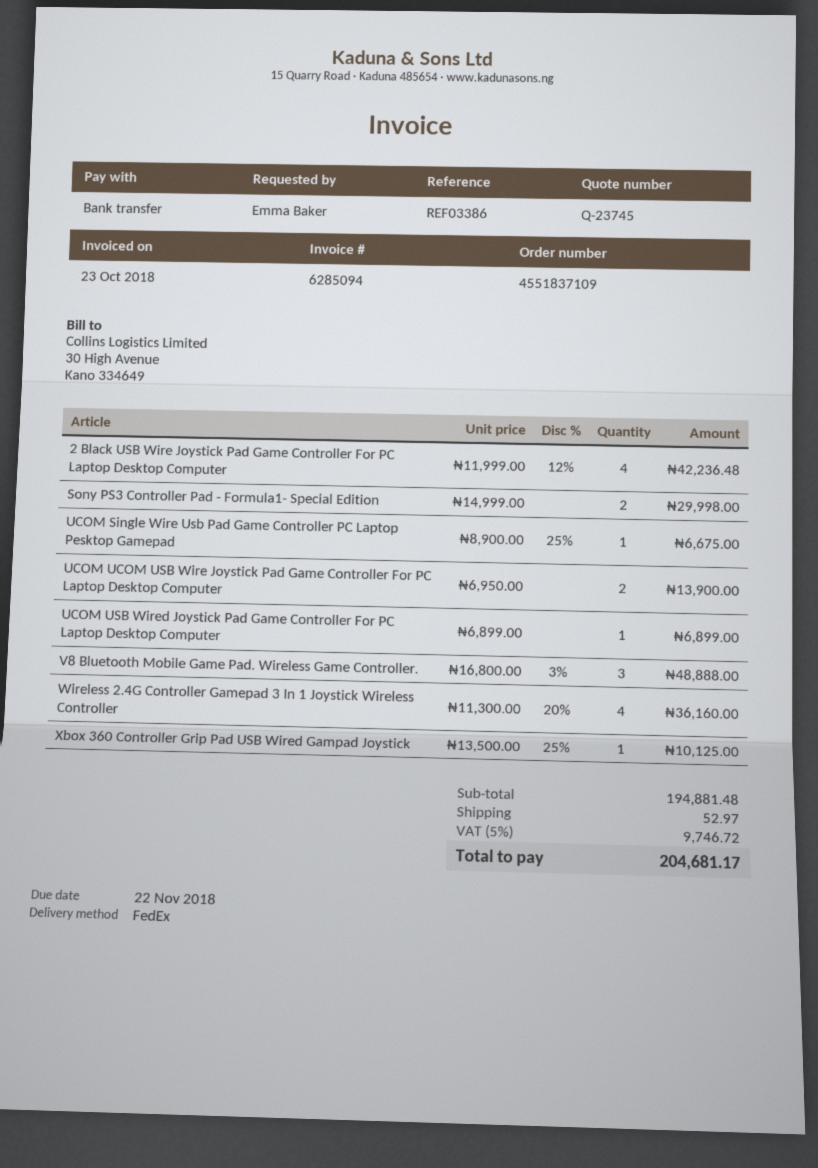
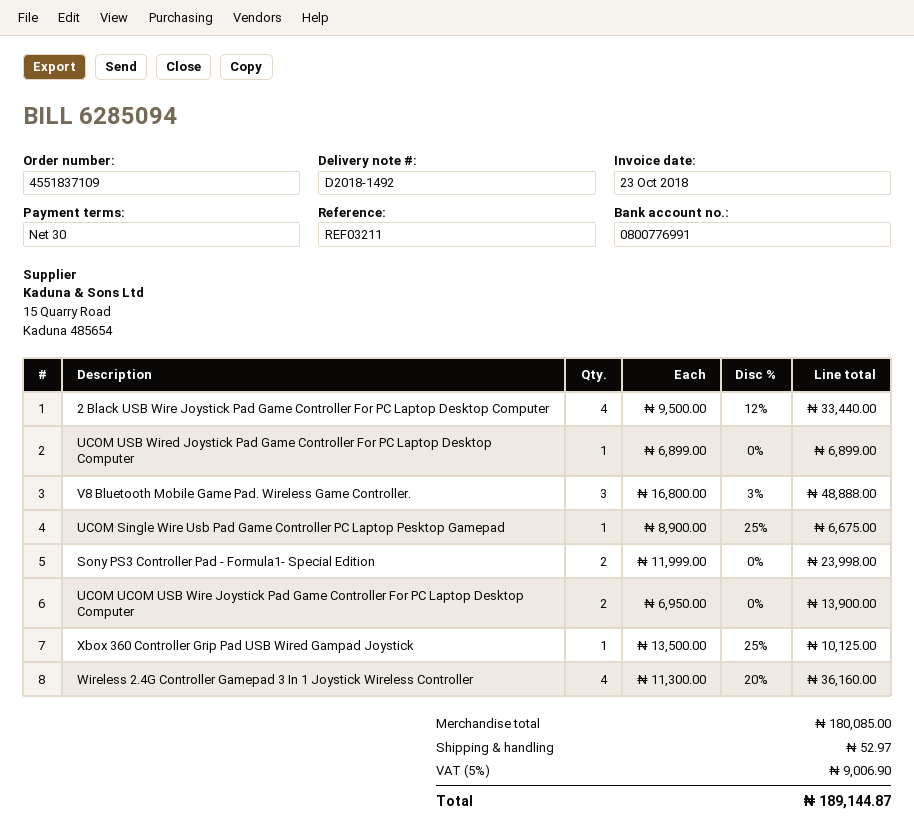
reference: REF03386 -> REF03211
2 Black USB Wire Joystick Pad Game Controller For PC Laptop Desktop Computer: 4 x 11999.00 - 12% = 42236.48 -> 4 x 9500.00 - 12% = 33440.00
Sony PS3 Controller Pad - Formula1- Special Edition: 2 x 14999.00 = 29998.00 -> 2 x 11999.00 = 23998.00
subtotal: 194881.48 -> 180085.00
tax: 5% = 9746.72 -> 5% = 9006.90
total: 204681.17 -> 189144.87

